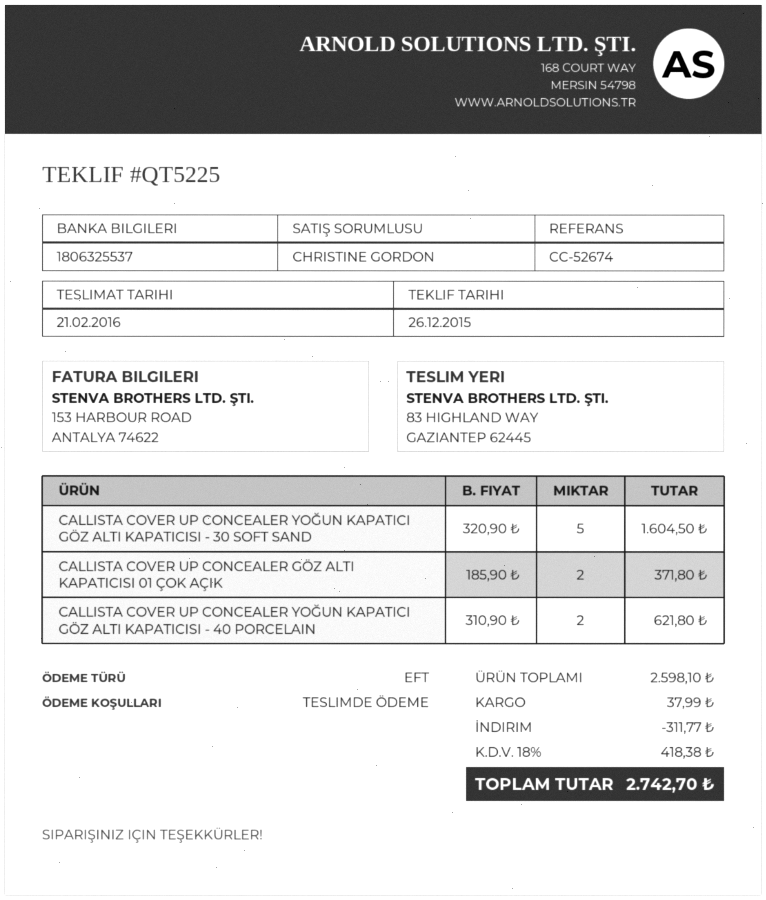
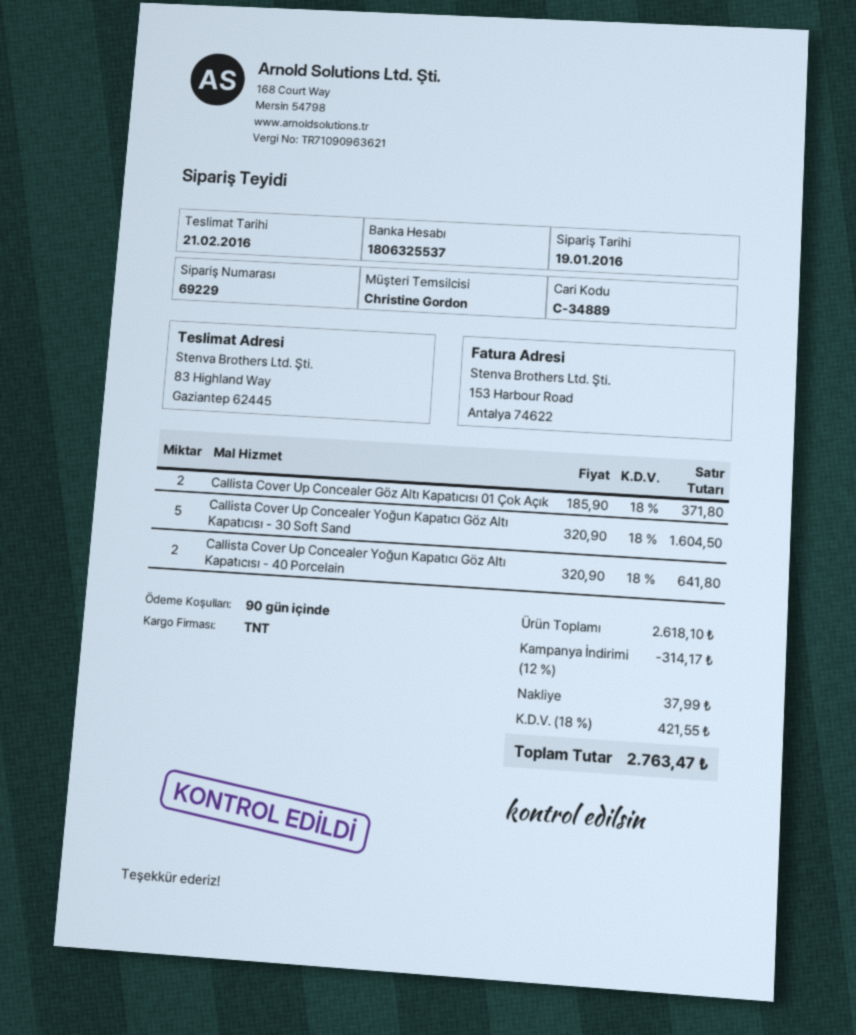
payment terms: on receipt -> 90 days
CALLISTA COVER UP CONCEALER YOĞUN KAPATICI GÖZ ALTI KAPATICISI - 40 PORCELAIN: 2 x 310.90 = 621.80 -> 2 x 320.90 = 641.80
subtotal: 2598.10 -> 2618.10
discount: 311.77 -> 314.17
tax: 18% = 418.38 -> 18% = 421.55
total: 2742.70 -> 2763.47

